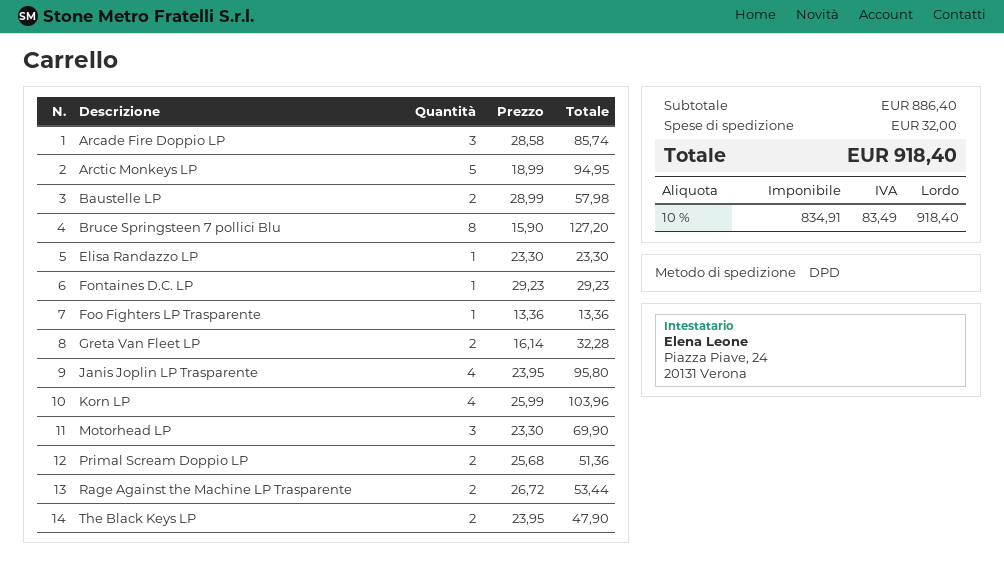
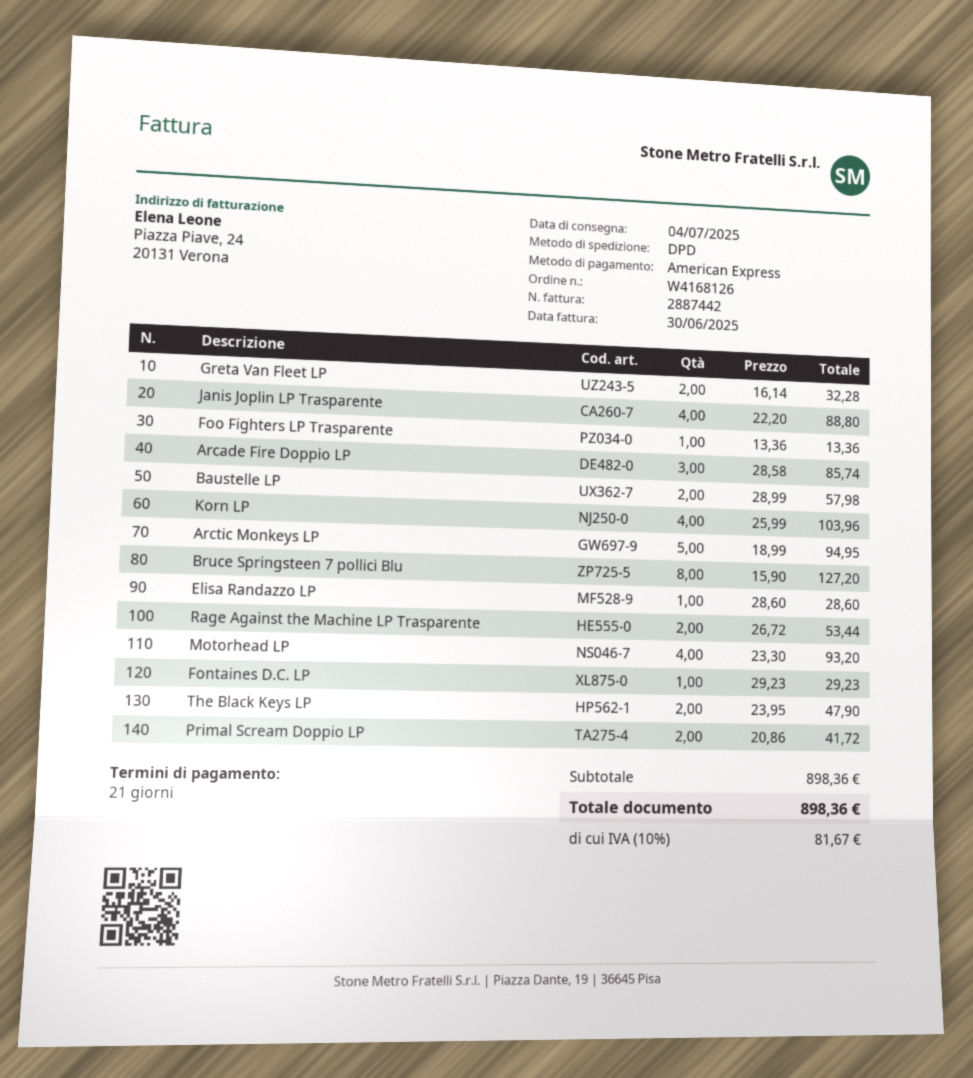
Elisa Randazzo LP: 1 x 23.30 = 23.30 -> 1 x 28.60 = 28.60
Janis Joplin LP Trasparente: 4 x 23.95 = 95.80 -> 4 x 22.20 = 88.80
Motorhead LP: 3 x 23.30 = 69.90 -> 4 x 23.30 = 93.20
Primal Scream Doppio LP: 2 x 25.68 = 51.36 -> 2 x 20.86 = 41.72
subtotal: 886.40 -> 898.36
shipping: 32.00 -> none
tax: 10% = 83.49 -> 10% = 81.67
total: 918.40 -> 898.36

